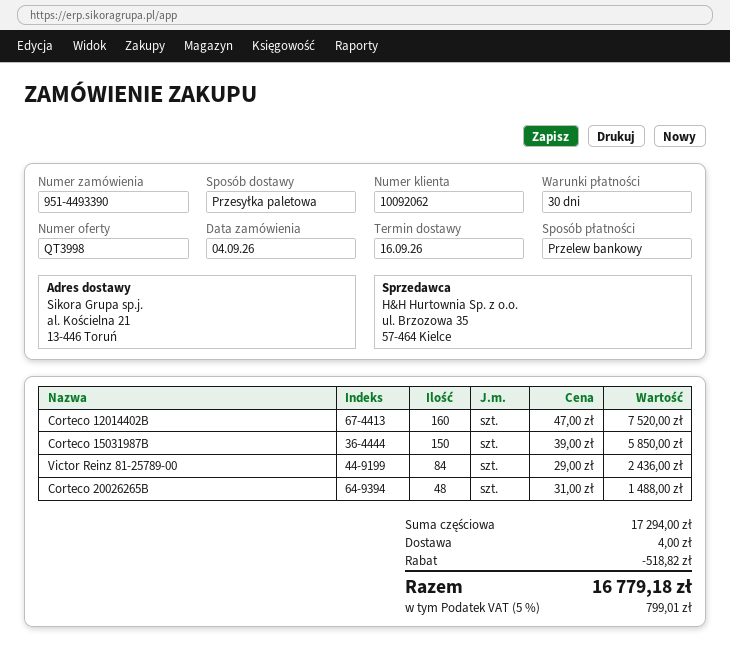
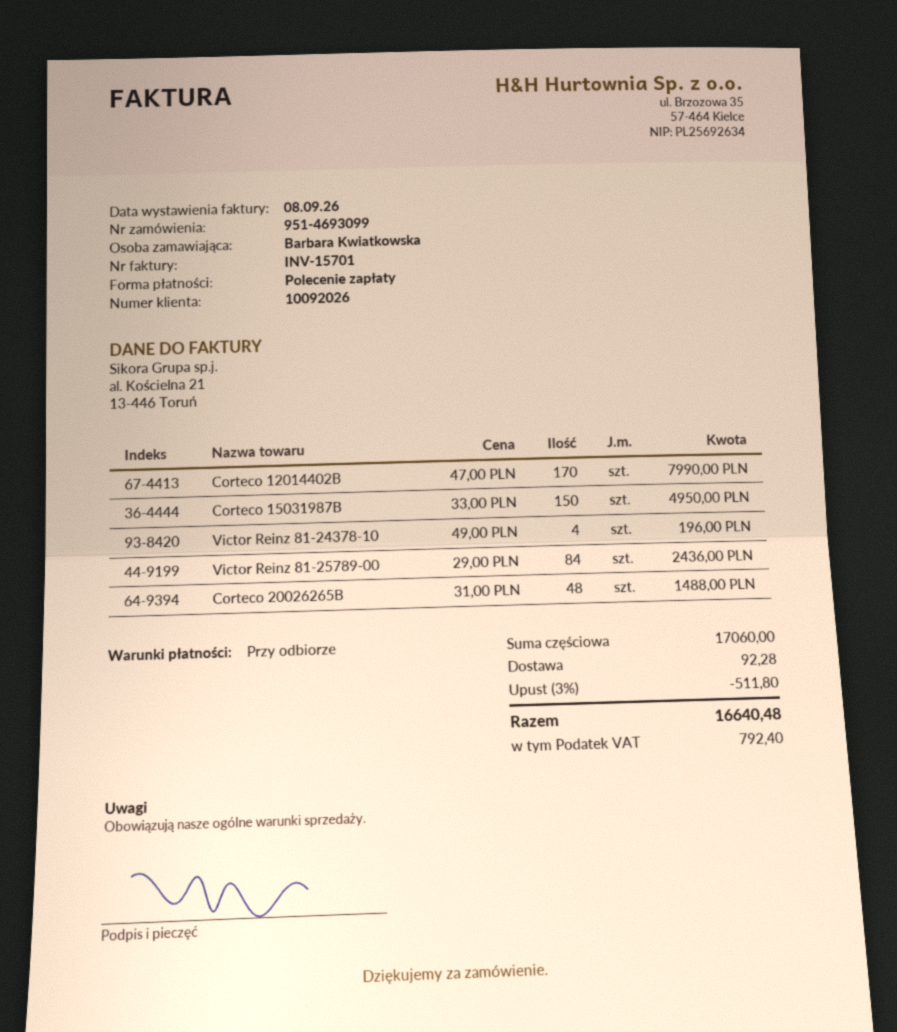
order number: 951-4493390 -> 951-4693099
payment terms: 30 days -> on receipt
customer number: 10092062 -> 10092026
payment method: bank transfer -> direct debit
Corteco 12014402B: 160 x 47.00 = 7520.00 -> 170 x 47.00 = 7990.00
Corteco 15031987B: 150 x 39.00 = 5850.00 -> 150 x 33.00 = 4950.00
Victor Reinz 81-24378-10: none -> 4 x 49.00 = 196.00
subtotal: 17294.00 -> 17060.00
discount: 518.82 -> 511.80
shipping: 4.00 -> 92.28
tax: 799.01 -> 792.40
total: 16779.18 -> 16640.48

